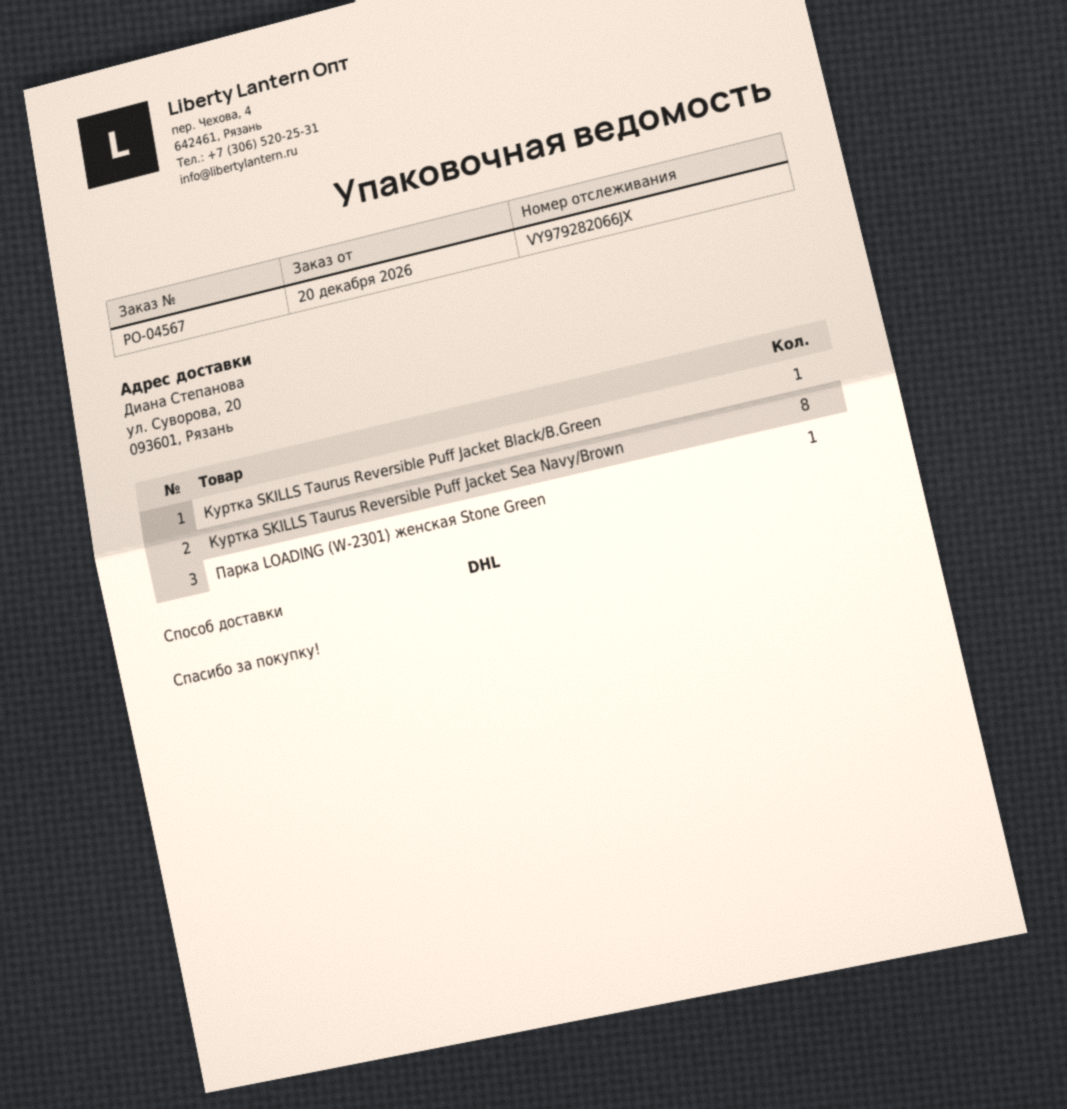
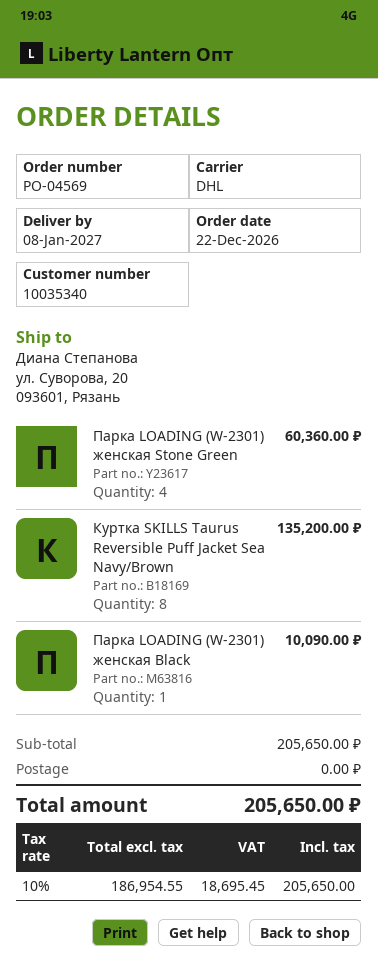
order number: PO-04567 -> PO-04569
order date: 2026-12-20 -> 2026-12-22
Куртка SKILLS Taurus Reversible Puff Jacket Black/B.Green: 1 -> none
Парка LOADING (W-2301) женская Stone Green: 1 -> 4
Парка LOADING (W-2301) женская Black: none -> 1

